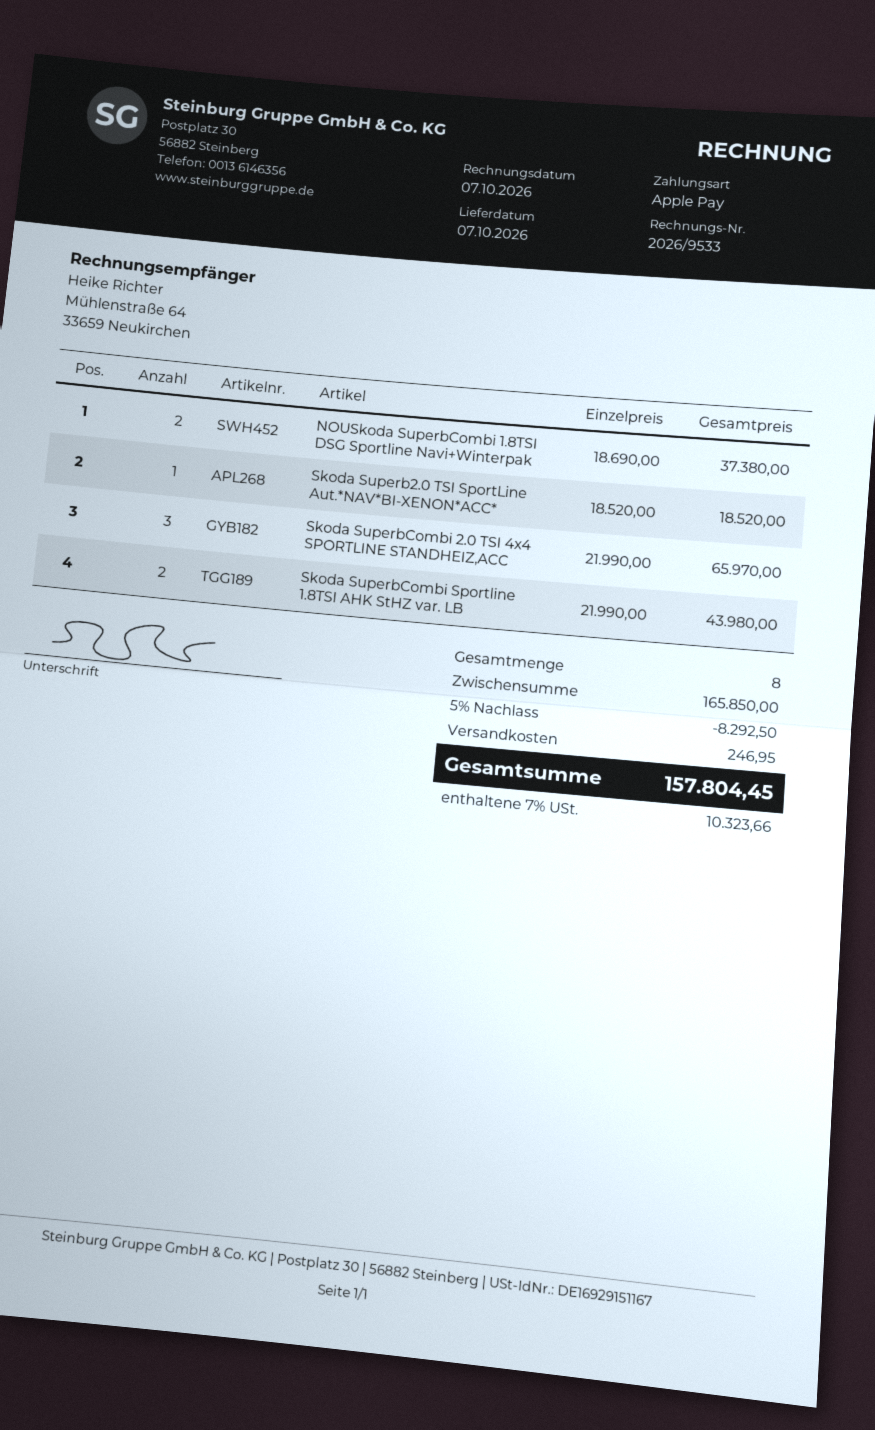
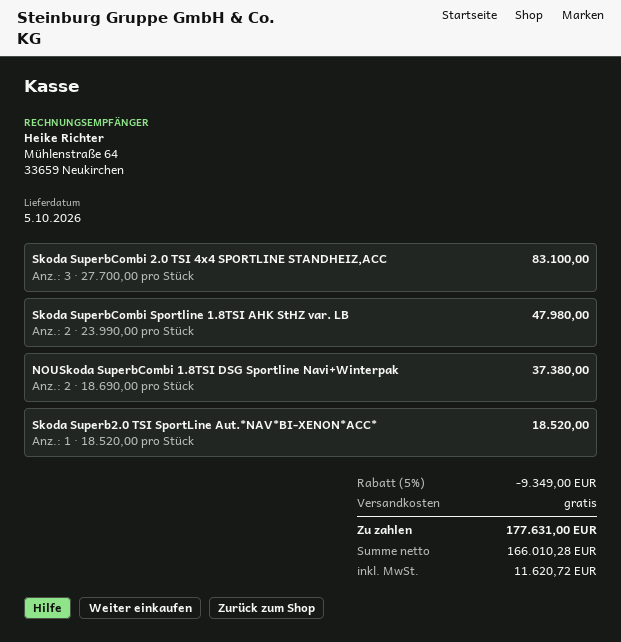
delivery date: 2026-10-07 -> 2026-10-05
Skoda SuperbCombi 2.0 TSI 4x4 SPORTLINE STANDHEIZ,ACC: 3 x 21990.00 = 65970.00 -> 3 x 27700.00 = 83100.00
Skoda SuperbCombi Sportline 1.8TSI AHK StHZ var. LB: 2 x 21990.00 = 43980.00 -> 2 x 23990.00 = 47980.00
discount: 5% = 8292.50 -> 5% = 9349.00
shipping: 246.95 -> 0.00
tax: 10323.66 -> 11620.72
total: 157804.45 -> 177631.00

